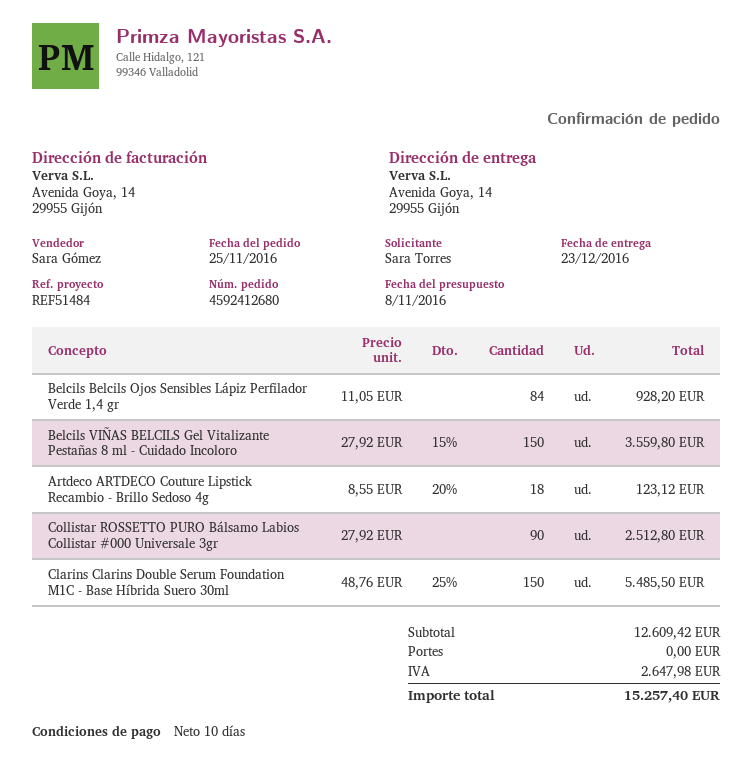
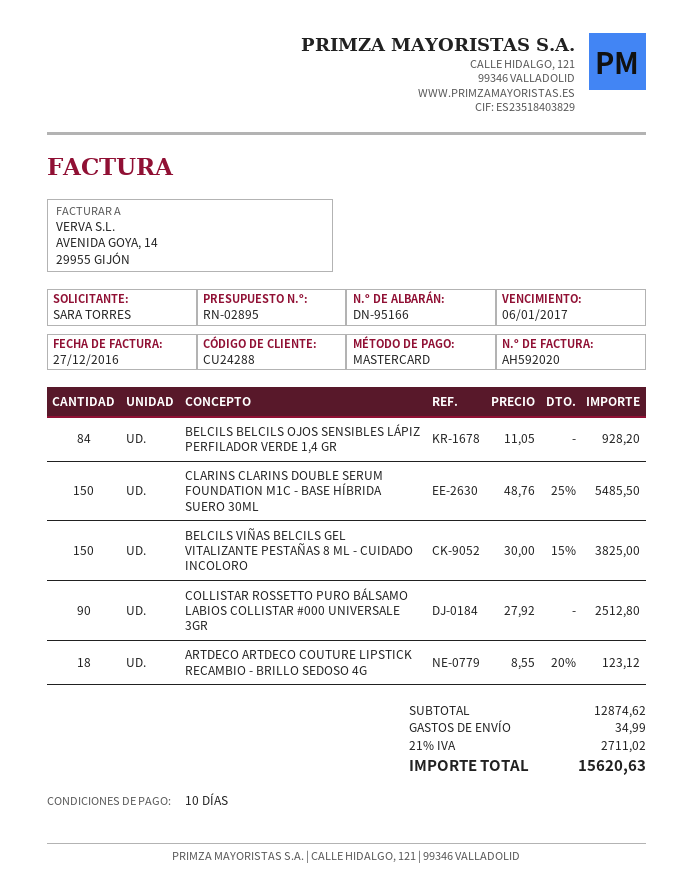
Belcils VIÑAS BELCILS Gel Vitalizante Pestañas 8 ml - Cuidado Incoloro: 150 x 27.92 - 15% = 3559.80 -> 150 x 30.00 - 15% = 3825.00
subtotal: 12609.42 -> 12874.62
shipping: 0.00 -> 34.99
tax: 2647.98 -> 2711.02
total: 15257.40 -> 15620.63

